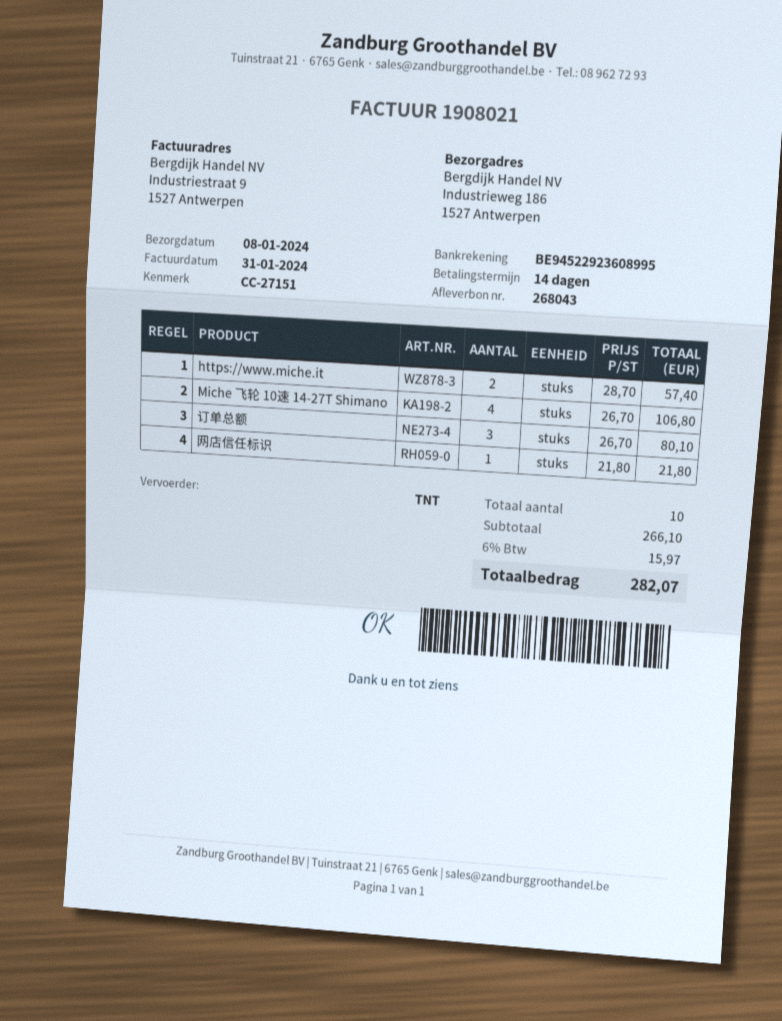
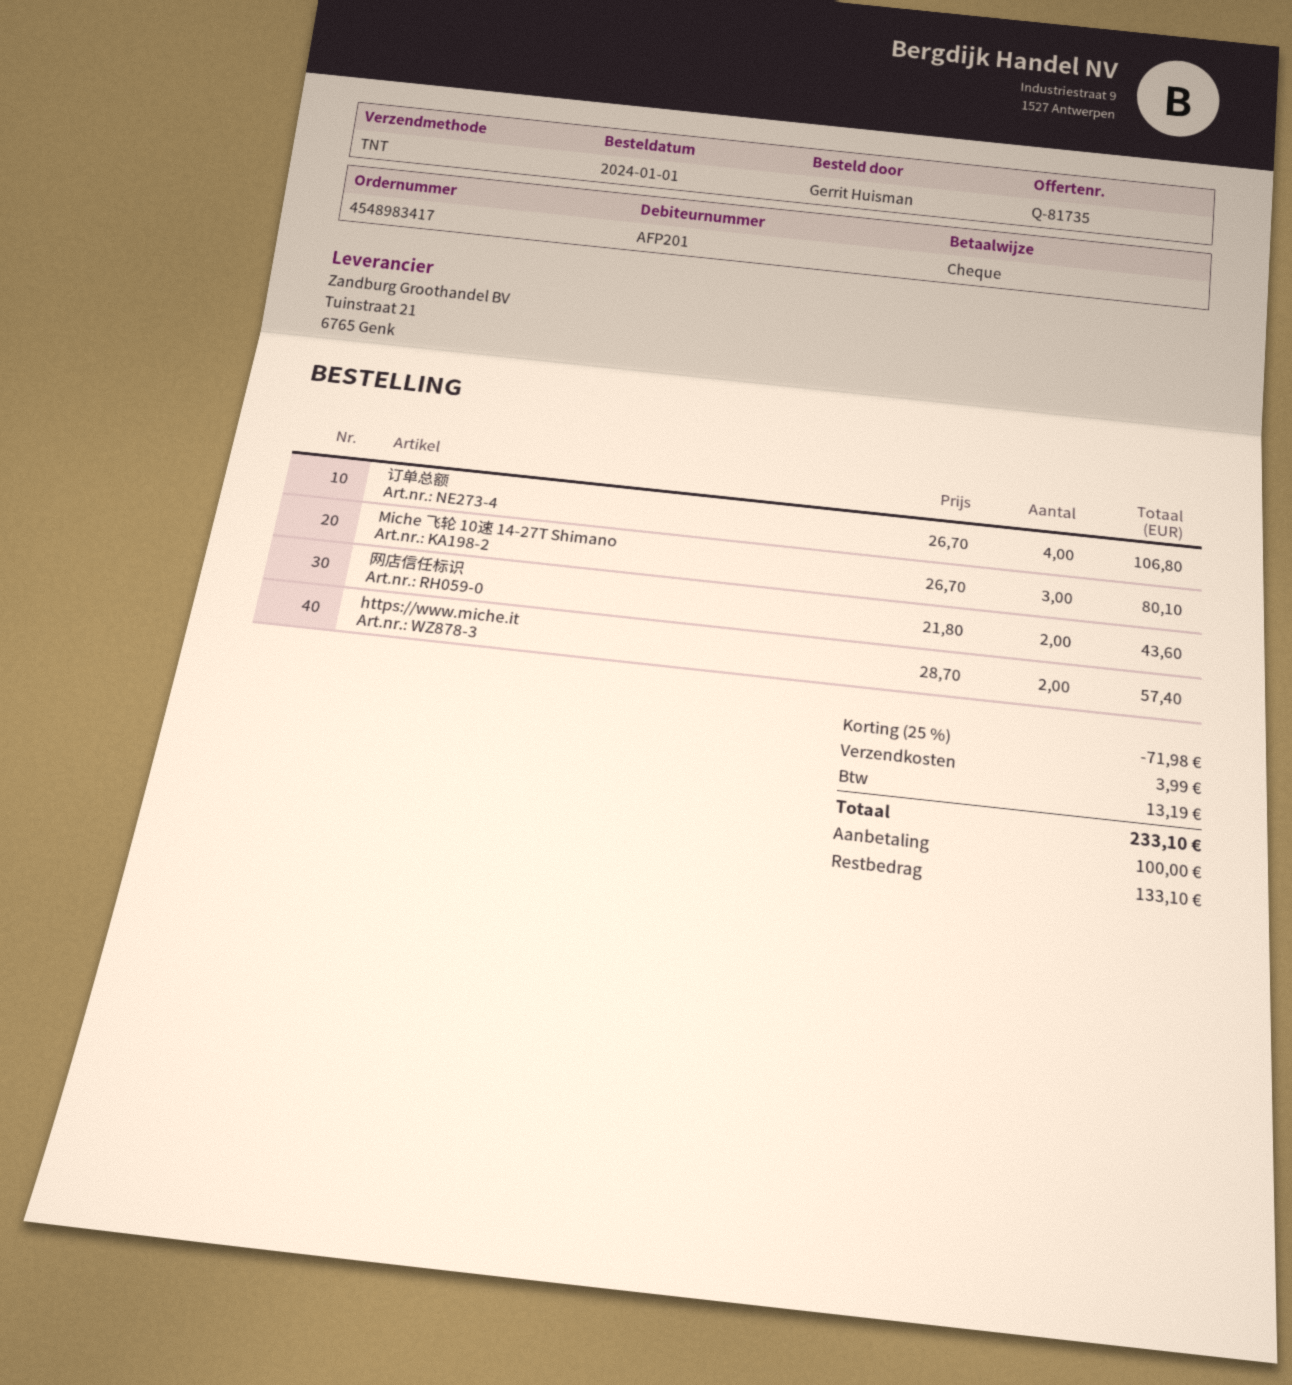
Miche 飞轮 10速 14-27T Shimano: 4 x 26.70 = 106.80 -> 3 x 26.70 = 80.10
订单总额: 3 x 26.70 = 80.10 -> 4 x 26.70 = 106.80
网店信任标识: 1 x 21.80 = 21.80 -> 2 x 21.80 = 43.60
discount: none -> 25% = 71.98
shipping: none -> 3.99
tax: 15.97 -> 13.19
total: 282.07 -> 233.10

